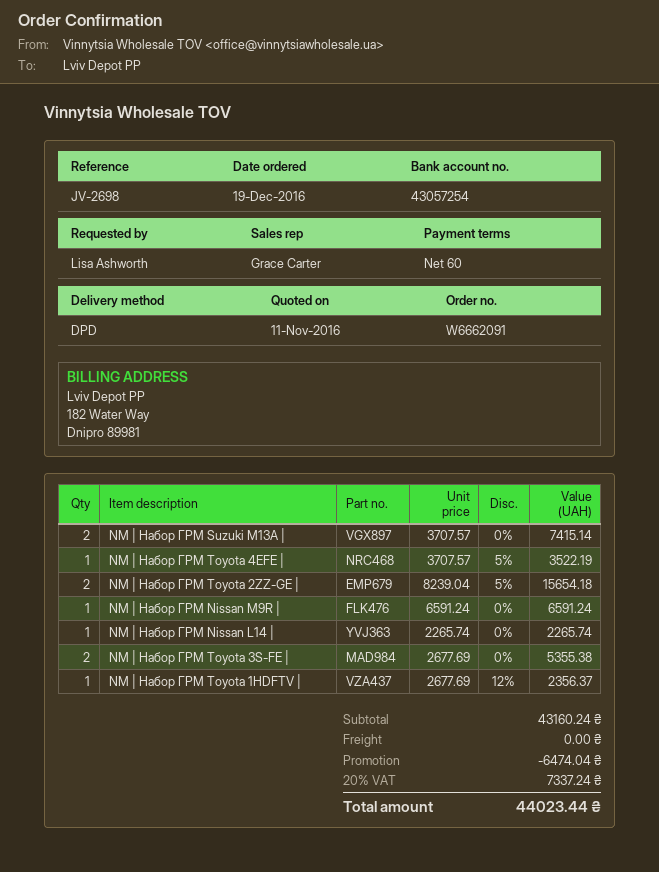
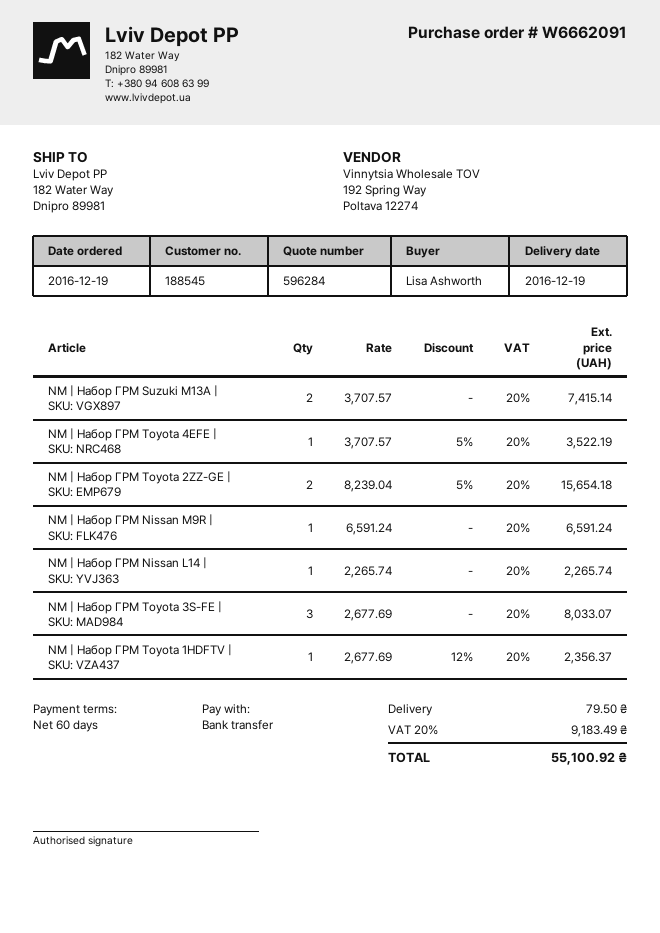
NM | Набор ГРМ Toyota 3S-FE |: 2 x 2677.69 = 5355.38 -> 3 x 2677.69 = 8033.07
discount: 6474.04 -> none
shipping: 0.00 -> 79.50
tax: 20% = 7337.24 -> 20% = 9183.49
total: 44023.44 -> 55100.92

